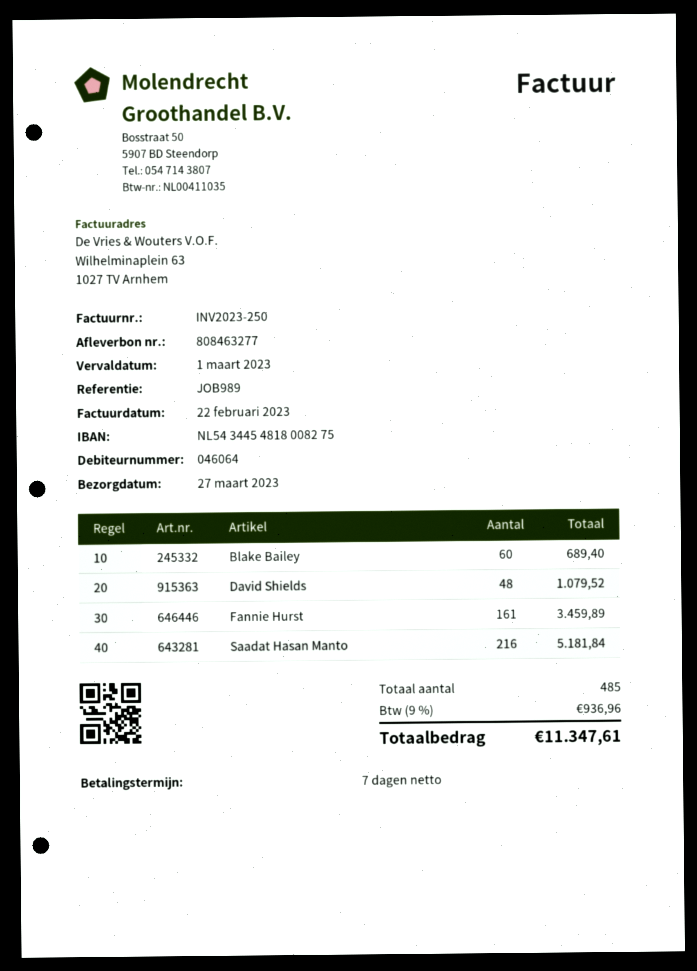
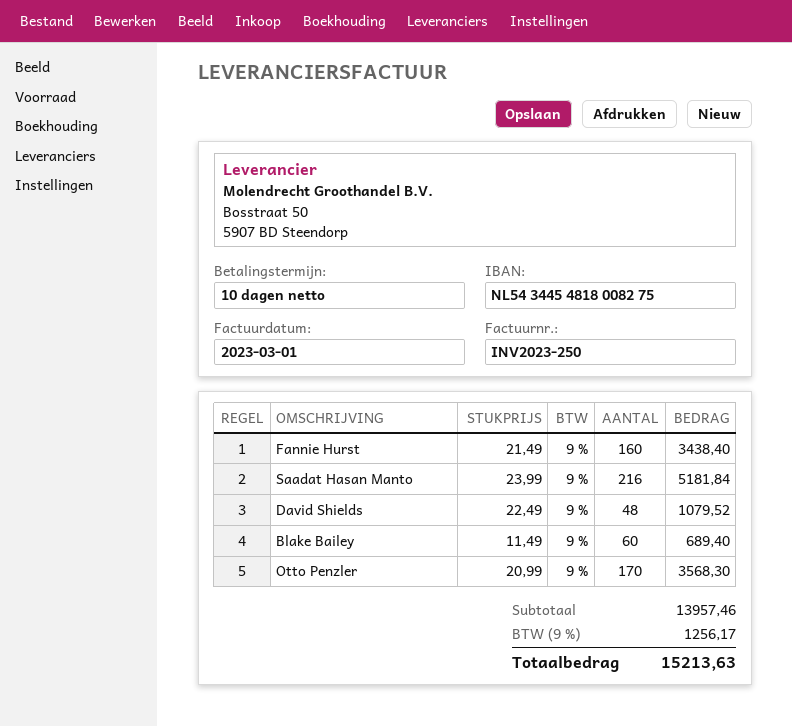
invoice date: 2023-02-22 -> 2023-03-01
payment terms: 7 days -> 10 days
Fannie Hurst: 161 for 3459.89 -> 160 for 3438.40
Otto Penzler: none -> 170 for 3568.30
tax: 9% = 936.96 -> 9% = 1256.17
total: 11347.61 -> 15213.63

